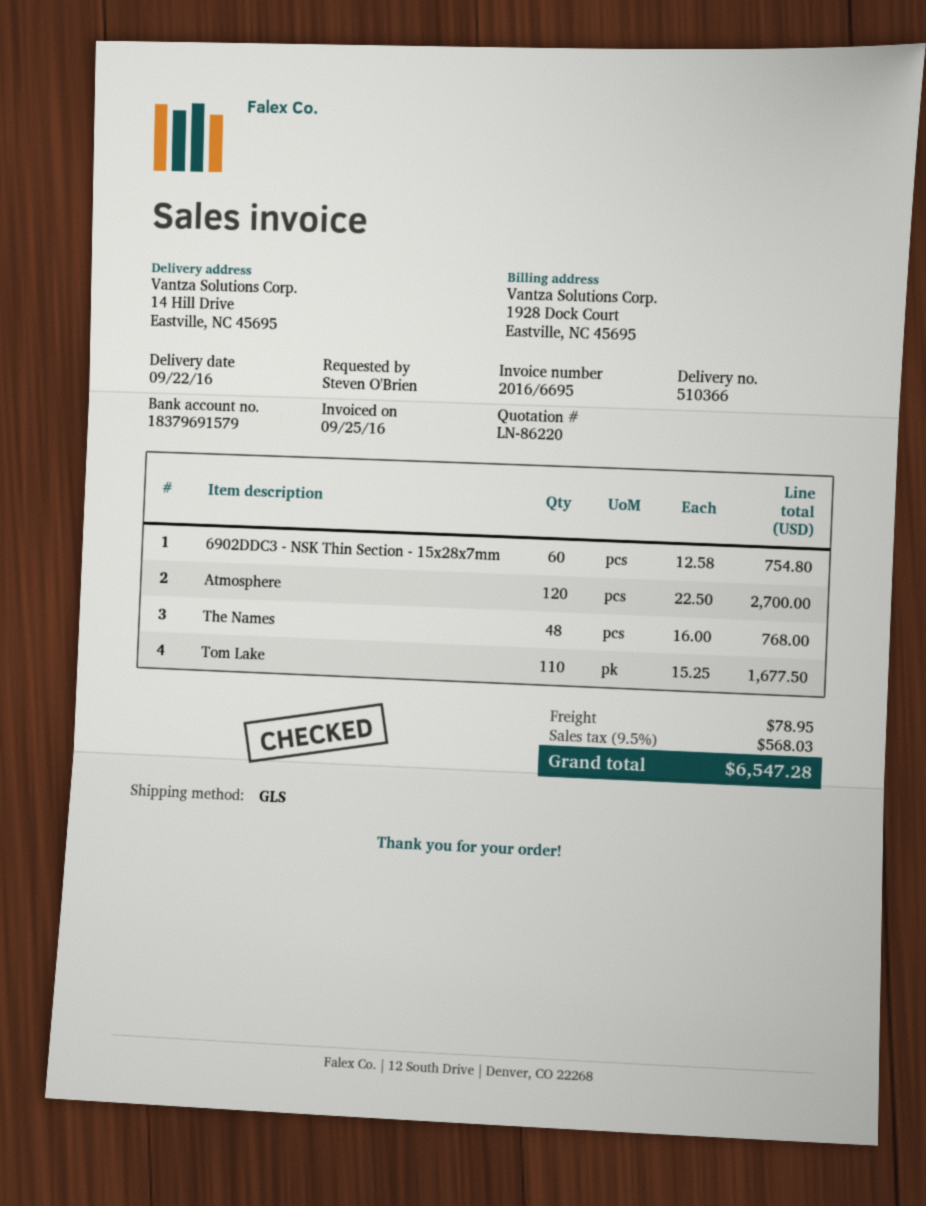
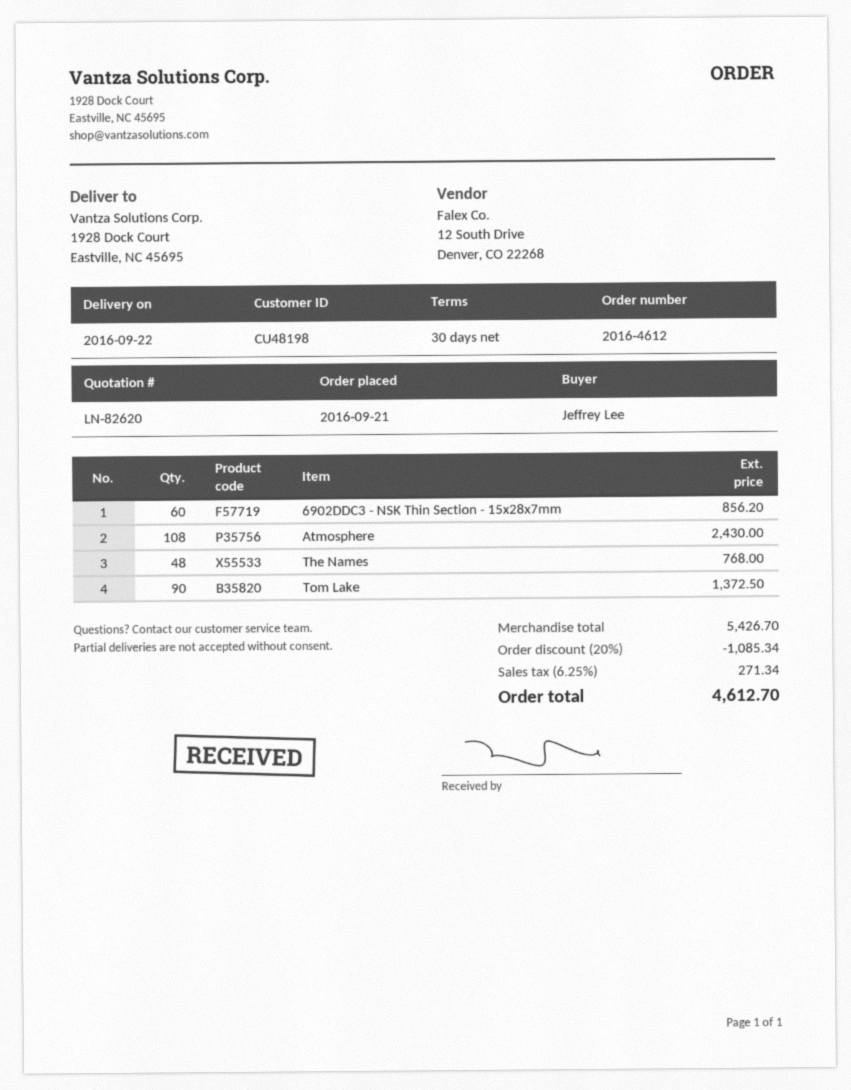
quote number: LN-86220 -> LN-82620
ordered by: Steven O'Brien -> Jeffrey Lee
ship to: 14 Hill Drive, Eastville, NC 45695 -> 1928 Dock Court, Eastville, NC 45695
6902DDC3 - NSK Thin Section - 15x28x7mm: 60 for 754.80 -> 60 for 856.20
Atmosphere: 120 for 2700.00 -> 108 for 2430.00
Tom Lake: 110 for 1677.50 -> 90 for 1372.50
discount: none -> 20% = 1085.34
shipping: 78.95 -> none
tax: 9.5% = 568.03 -> 6.25% = 271.34
total: 6547.28 -> 4612.70

